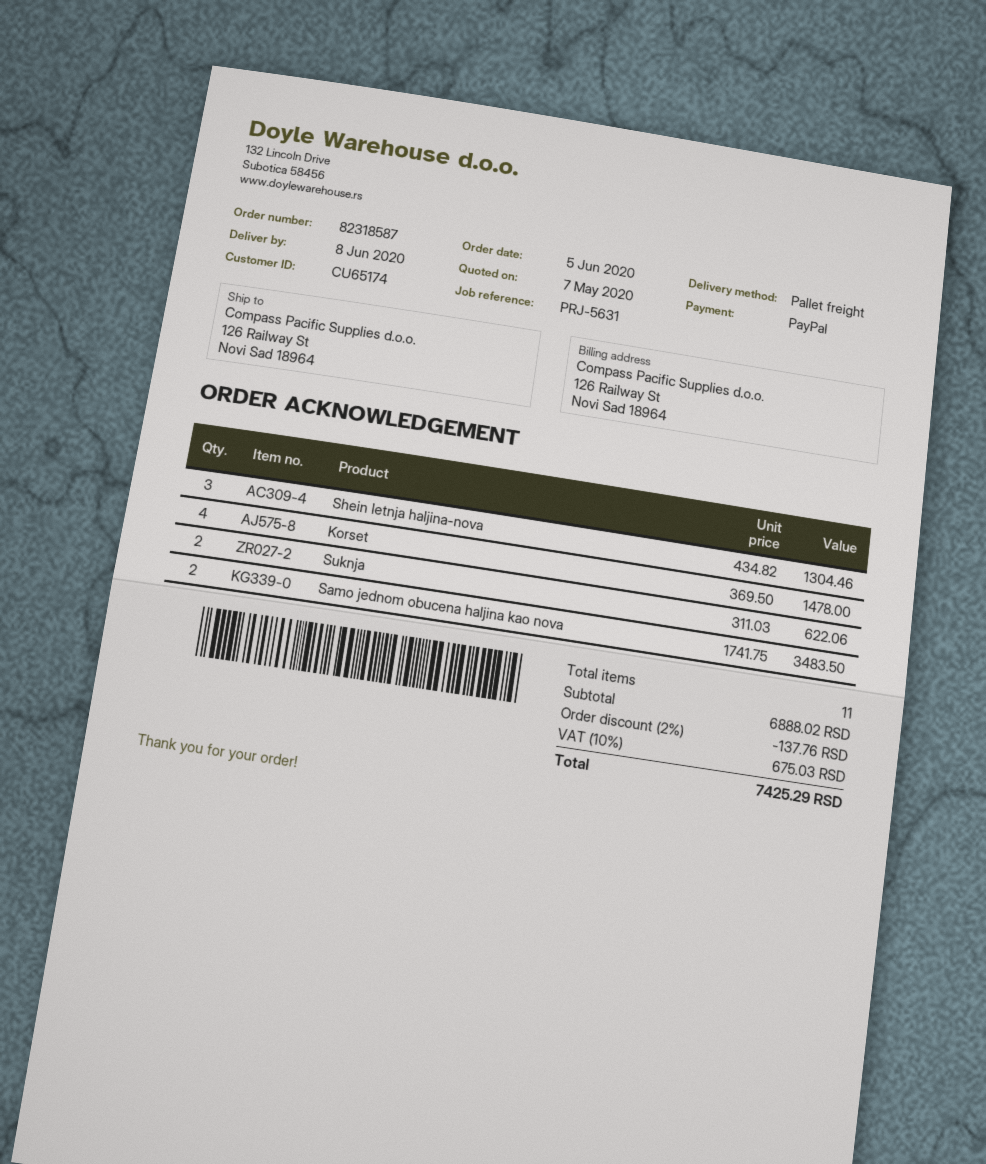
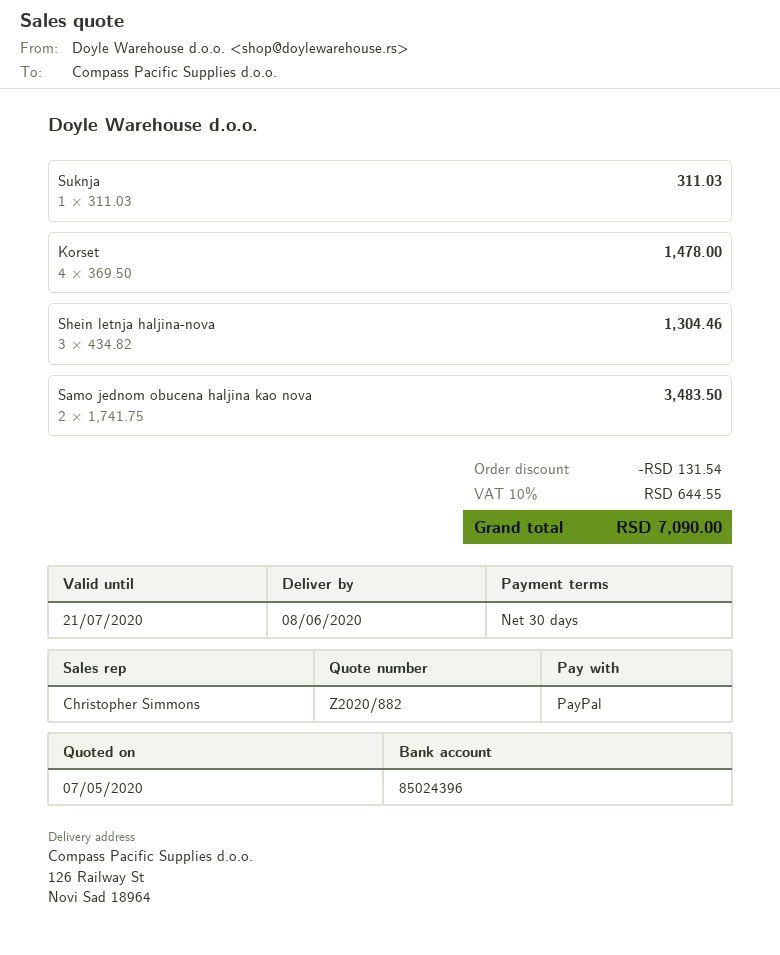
Suknja: 2 x 311.03 = 622.06 -> 1 x 311.03 = 311.03
discount: 137.76 -> 131.54
tax: 10% = 675.03 -> 10% = 644.55
total: 7425.29 -> 7090.00

